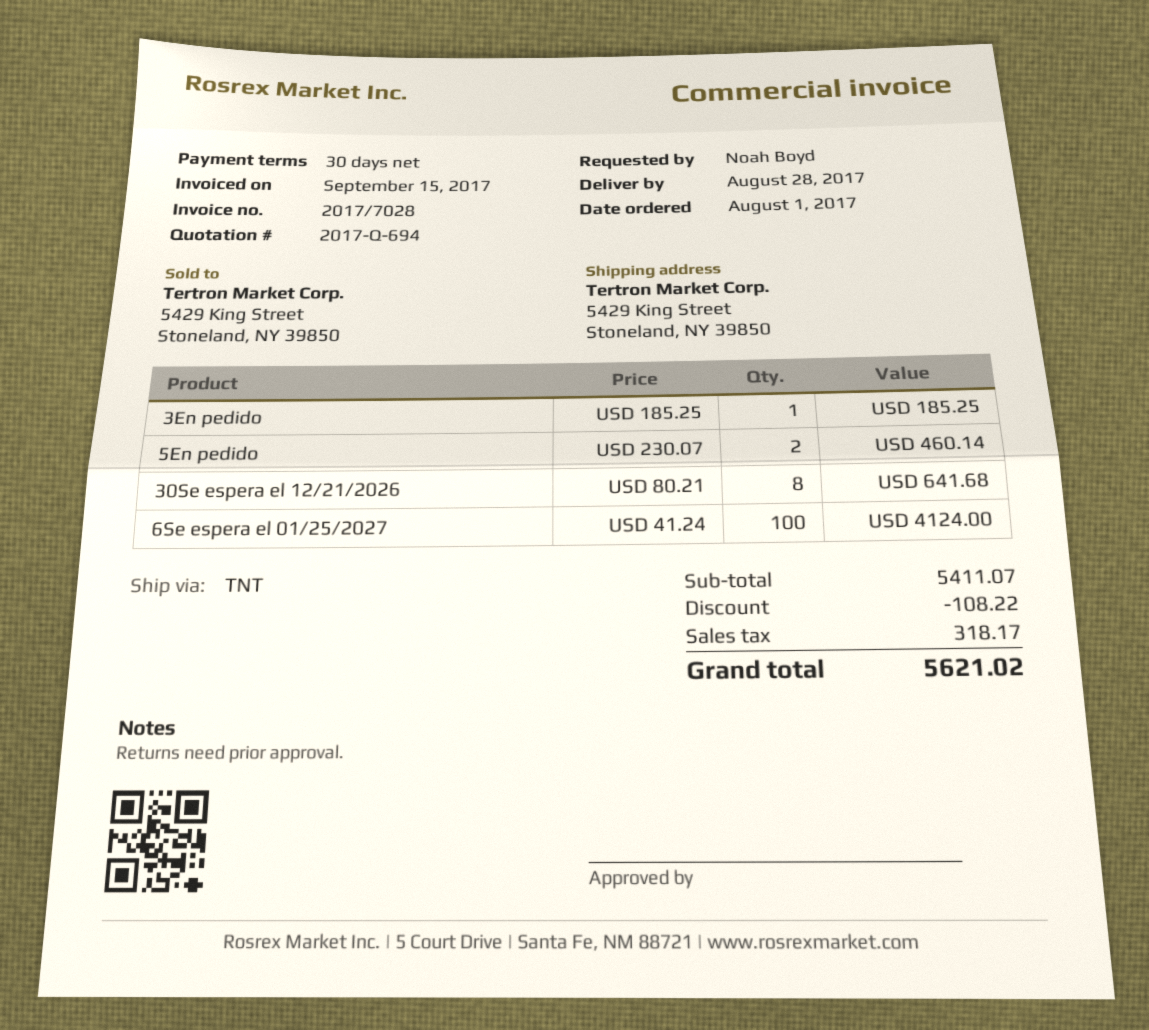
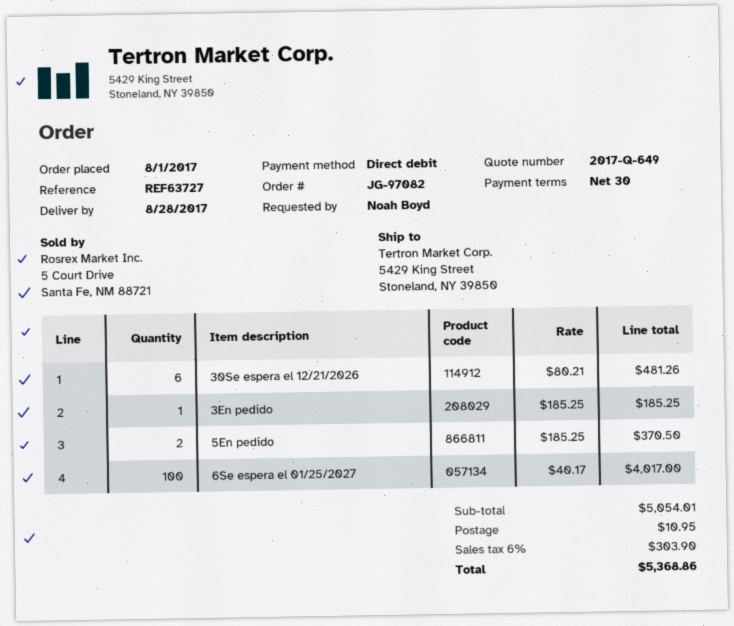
quote number: 2017-Q-694 -> 2017-Q-649
5En pedido: 2 x 230.07 = 460.14 -> 2 x 185.25 = 370.50
30Se espera el 12/21/2026: 8 x 80.21 = 641.68 -> 6 x 80.21 = 481.26
6Se espera el 01/25/2027: 100 x 41.24 = 4124.00 -> 100 x 40.17 = 4017.00
subtotal: 5411.07 -> 5054.01
discount: 108.22 -> none
shipping: none -> 10.95
tax: 318.17 -> 303.90
total: 5621.02 -> 5368.86

